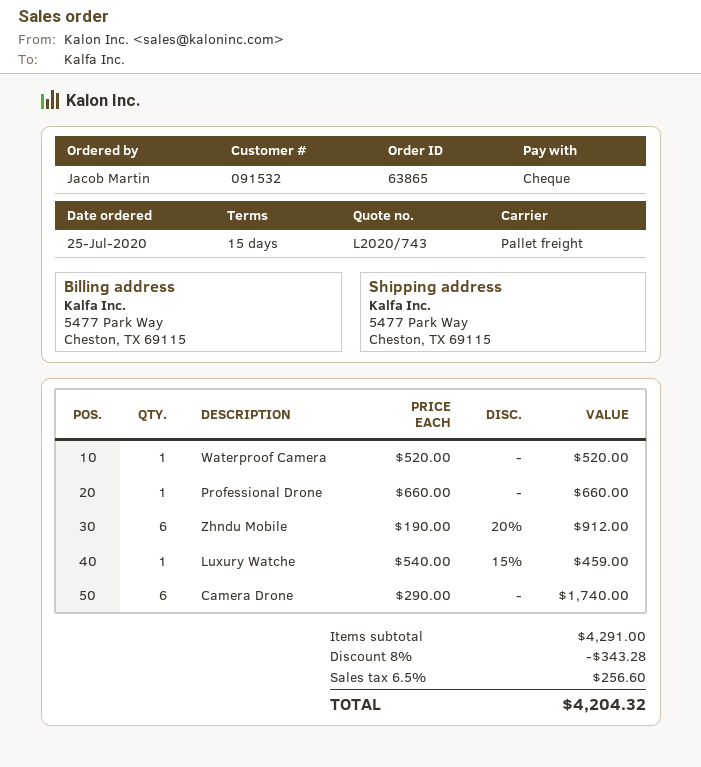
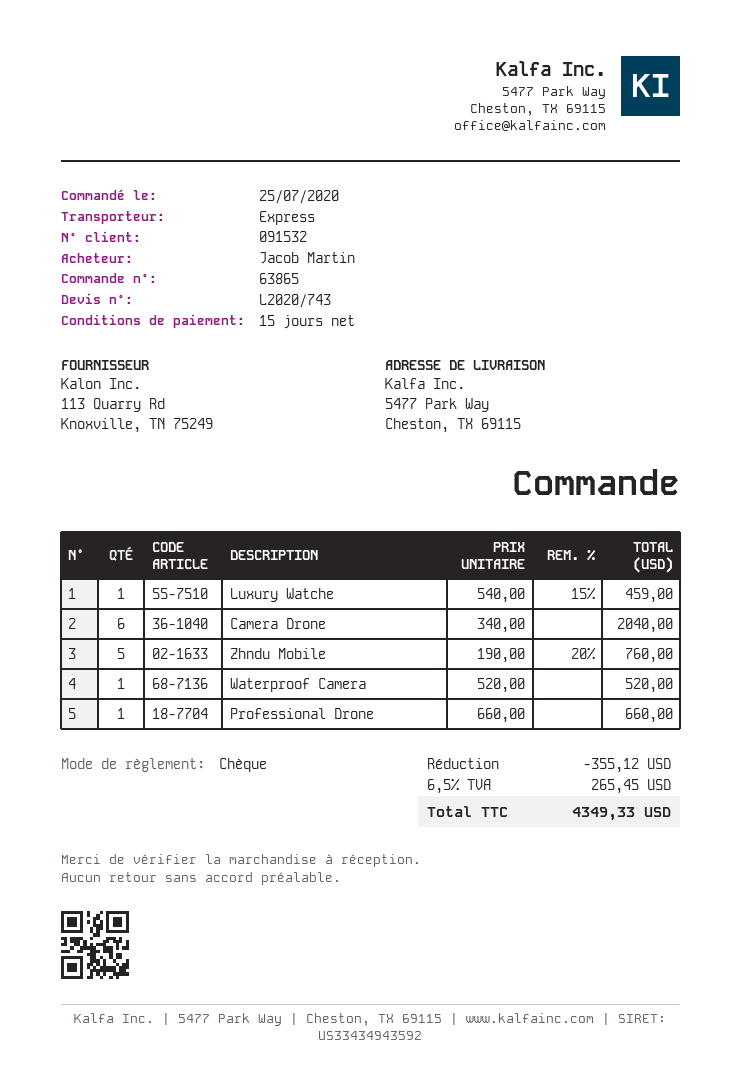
shipping method: pallet freight -> express
Zhndu Mobile: 6 x 190.00 - 20% = 912.00 -> 5 x 190.00 - 20% = 760.00
Camera Drone: 6 x 290.00 = 1740.00 -> 6 x 340.00 = 2040.00
discount: 343.28 -> 355.12
tax: 6.5% = 256.60 -> 6.5% = 265.45
total: 4204.32 -> 4349.33

